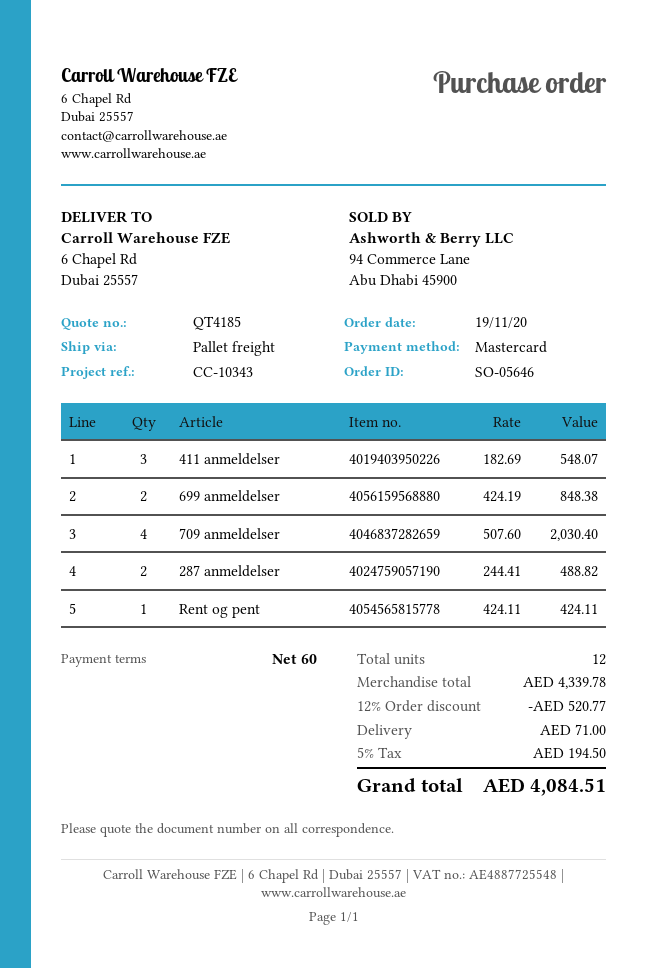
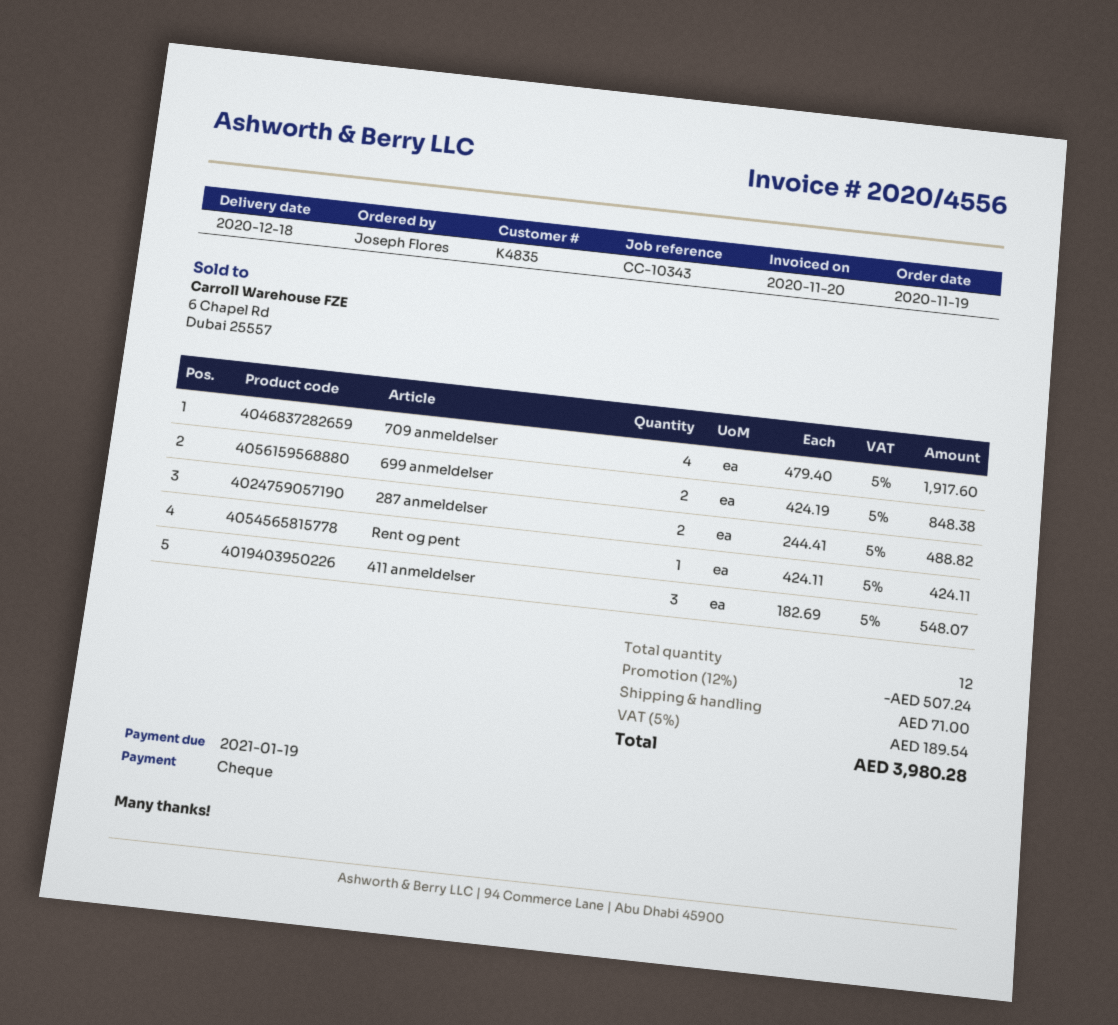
payment method: Mastercard -> cheque
709 anmeldelser: 4 x 507.60 = 2030.40 -> 4 x 479.40 = 1917.60
discount: 12% = 520.77 -> 12% = 507.24
tax: 5% = 194.50 -> 5% = 189.54
total: 4084.51 -> 3980.28

